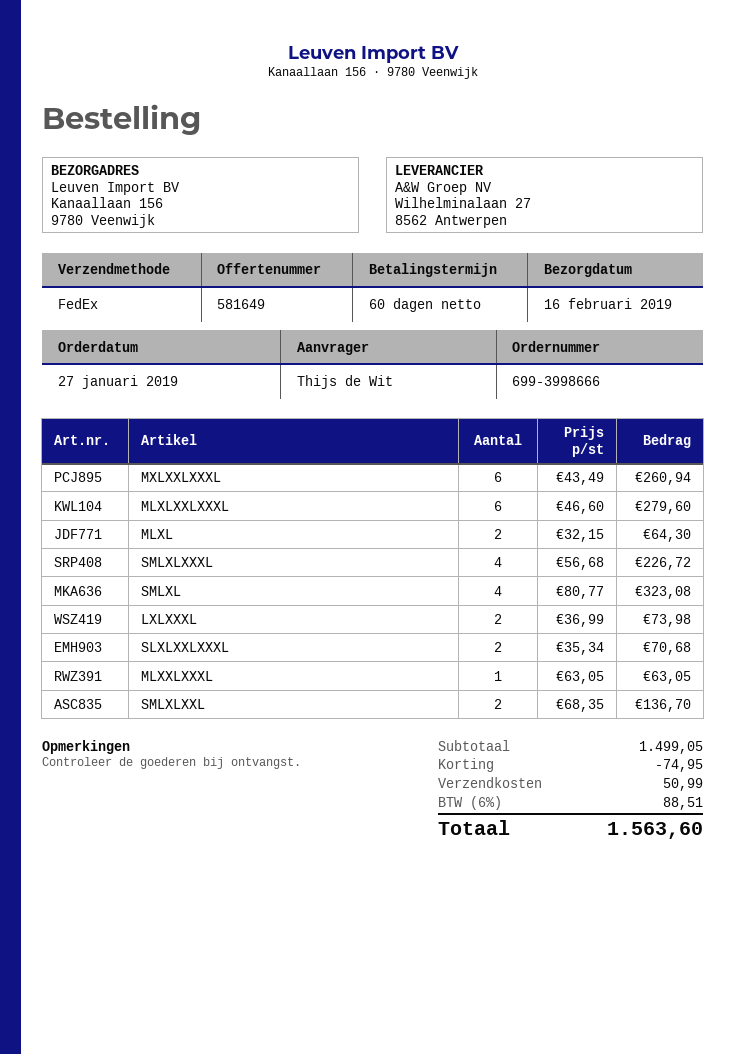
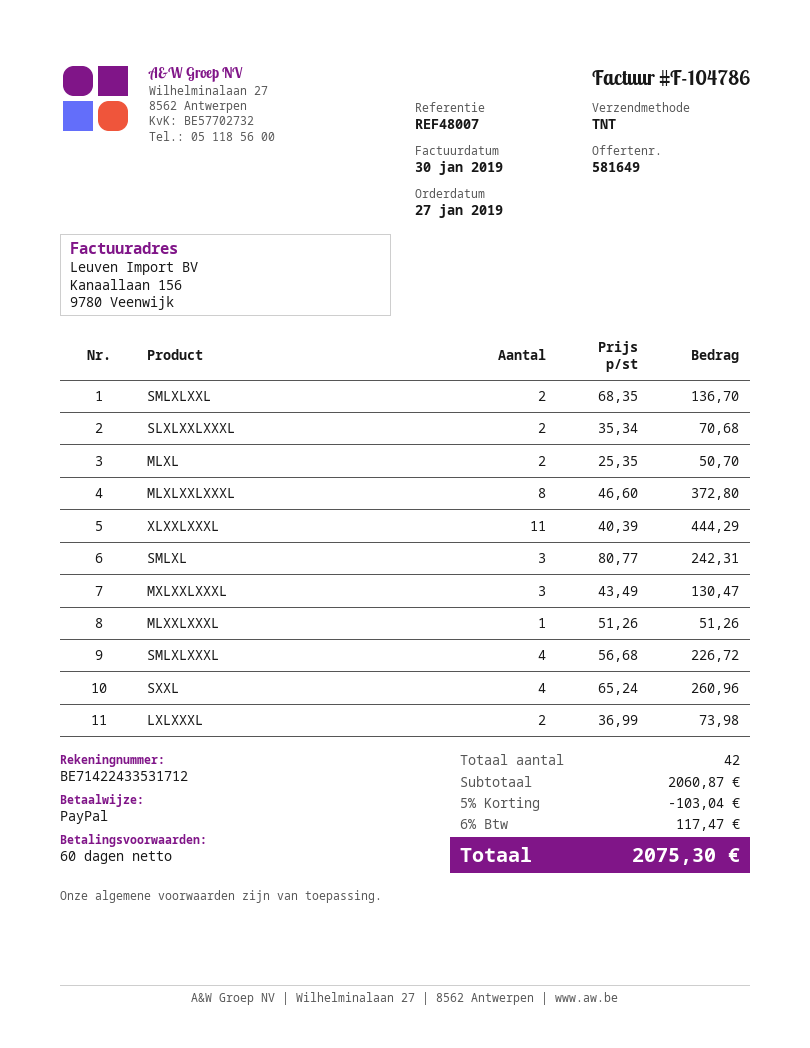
shipping method: FedEx -> TNT
MXLXXLXXXL: 6 x 43.49 = 260.94 -> 3 x 43.49 = 130.47
MLXLXXLXXXL: 6 x 46.60 = 279.60 -> 8 x 46.60 = 372.80
MLXL: 2 x 32.15 = 64.30 -> 2 x 25.35 = 50.70
SMLXL: 4 x 80.77 = 323.08 -> 3 x 80.77 = 242.31
MLXXLXXXL: 1 x 63.05 = 63.05 -> 1 x 51.26 = 51.26
XLXXLXXXL: none -> 11 x 40.39 = 444.29
SXXL: none -> 4 x 65.24 = 260.96
subtotal: 1499.05 -> 2060.87
discount: 74.95 -> 103.04
shipping: 50.99 -> none
tax: 6% = 88.51 -> 6% = 117.47
total: 1563.60 -> 2075.30

